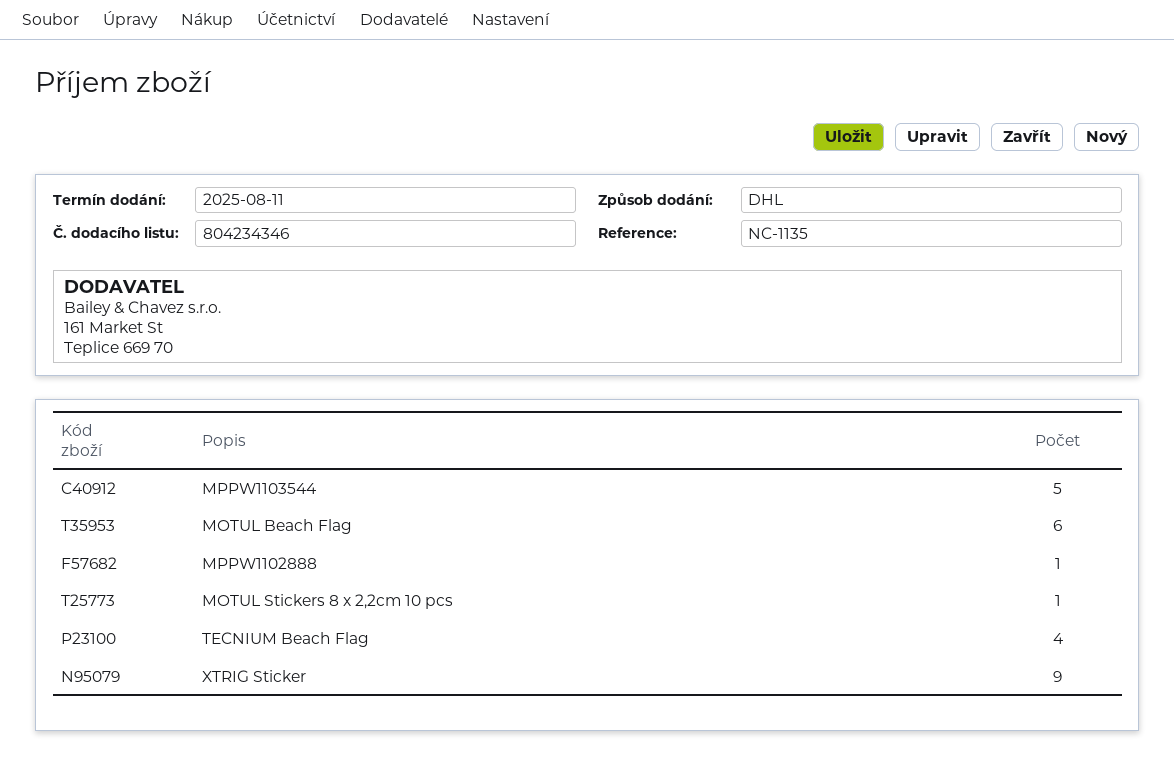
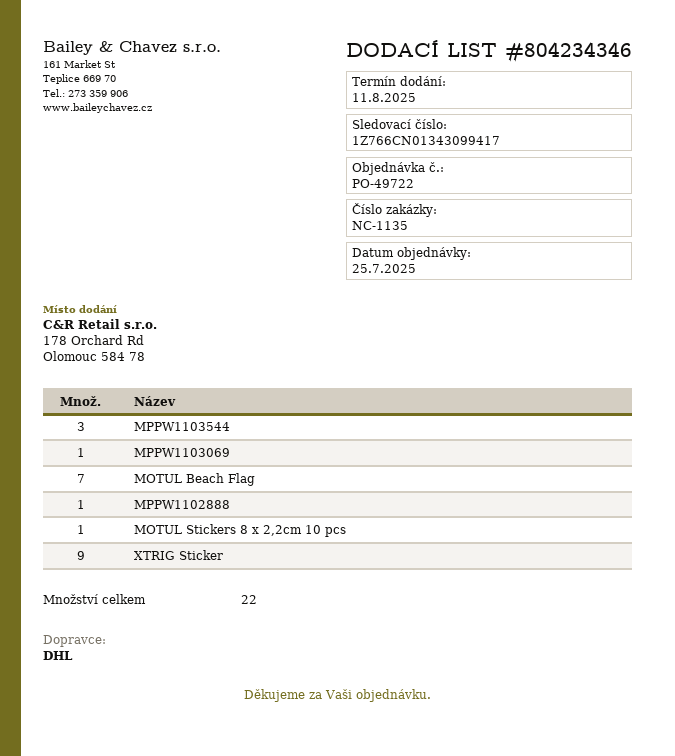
MPPW1103544: 5 -> 3
MOTUL Beach Flag: 6 -> 7
TECNIUM Beach Flag: 4 -> none
MPPW1103069: none -> 1

